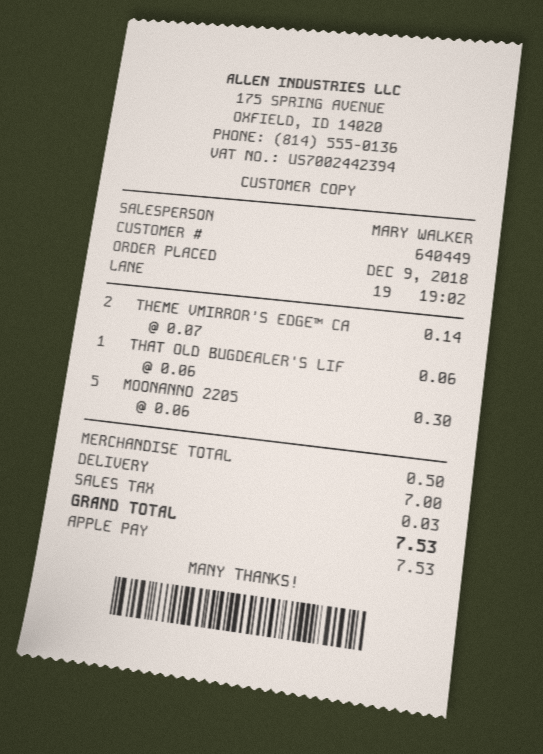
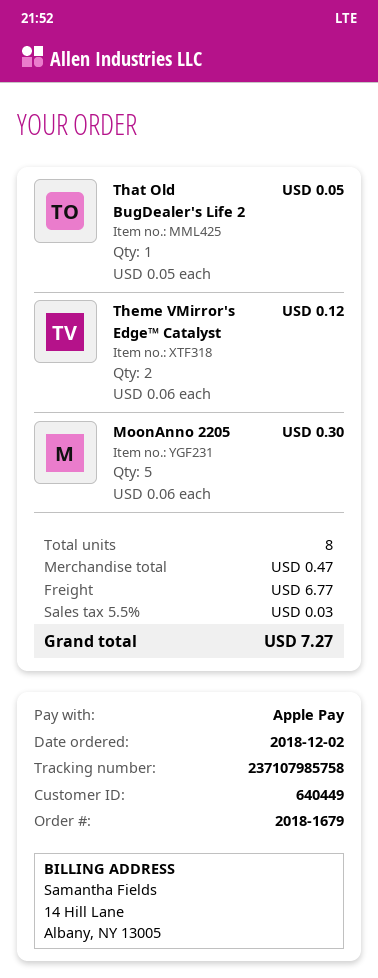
order date: 2018-12-09 -> 2018-12-02
THEME VMIRROR'S EDGE™ CA: 2 x 0.07 = 0.14 -> 2 x 0.06 = 0.12
THAT OLD BUGDEALER'S LIF: 1 x 0.06 = 0.06 -> 1 x 0.05 = 0.05
subtotal: 0.50 -> 0.47
shipping: 7.00 -> 6.77
total: 7.53 -> 7.27

